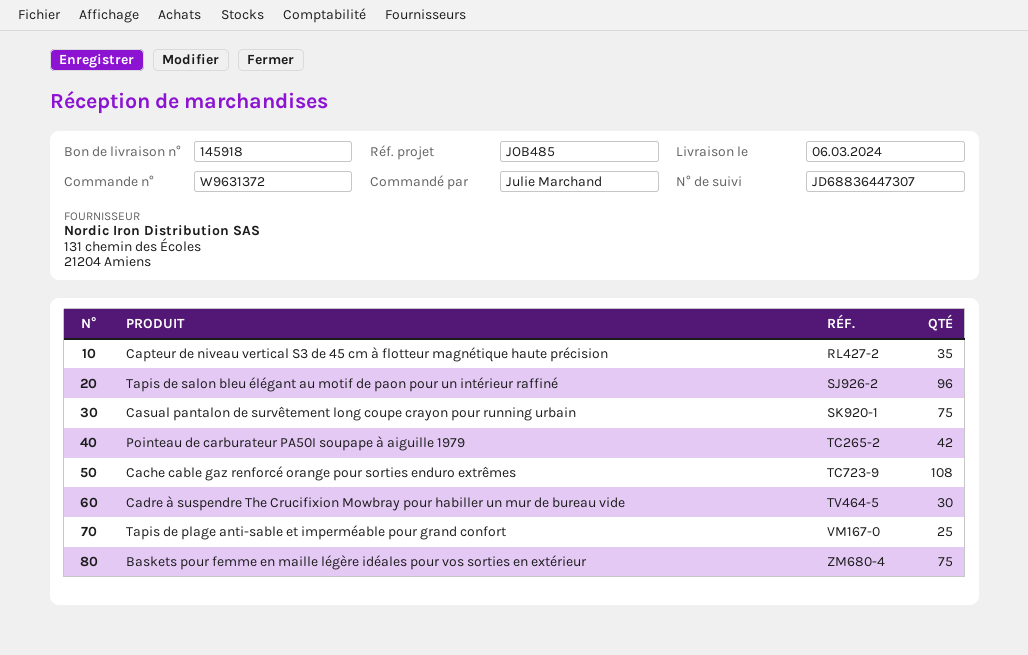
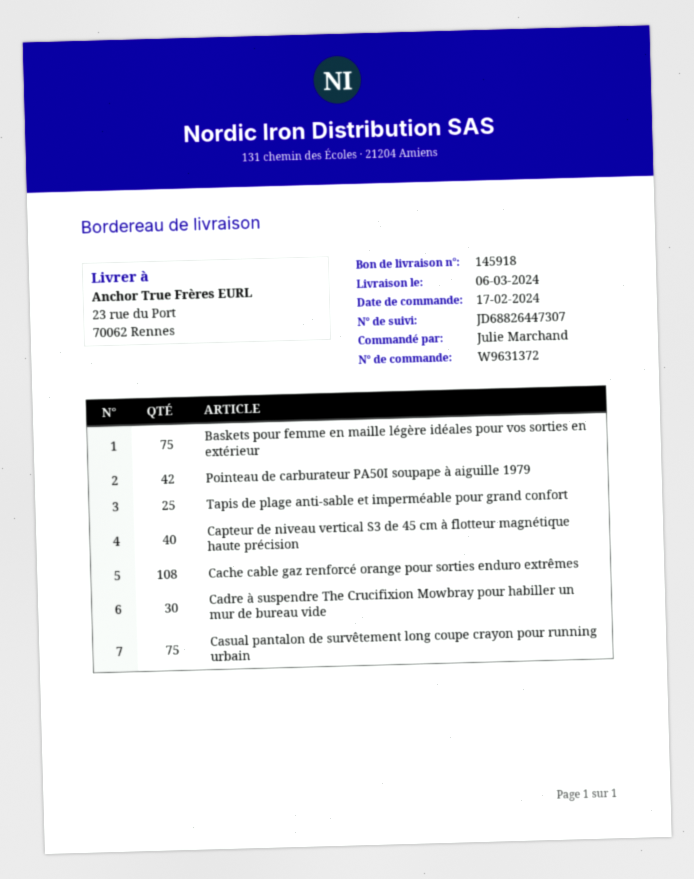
tracking number: JD68836447307 -> JD68826447307
Capteur de niveau vertical S3 de 45 cm à flotteur magnétique haute précision: 35 -> 40
Tapis de salon bleu élégant au motif de paon pour un intérieur raffiné: 96 -> none

